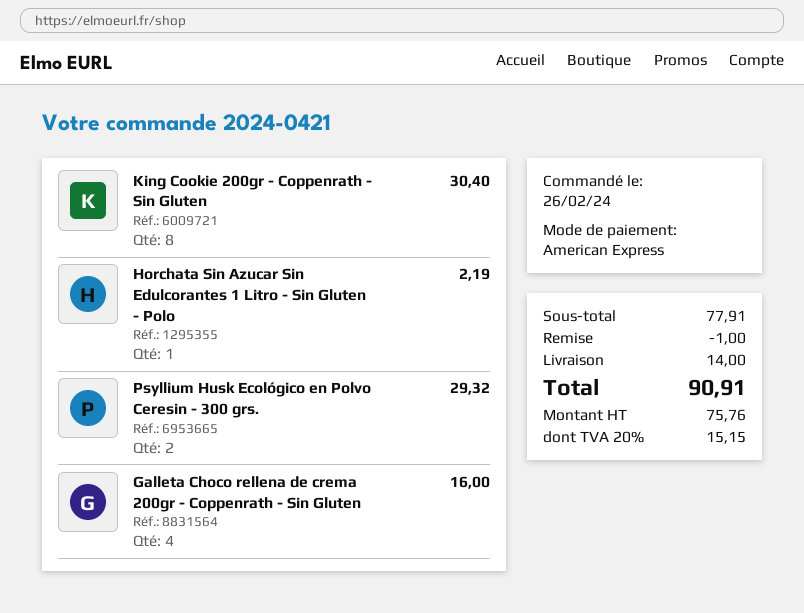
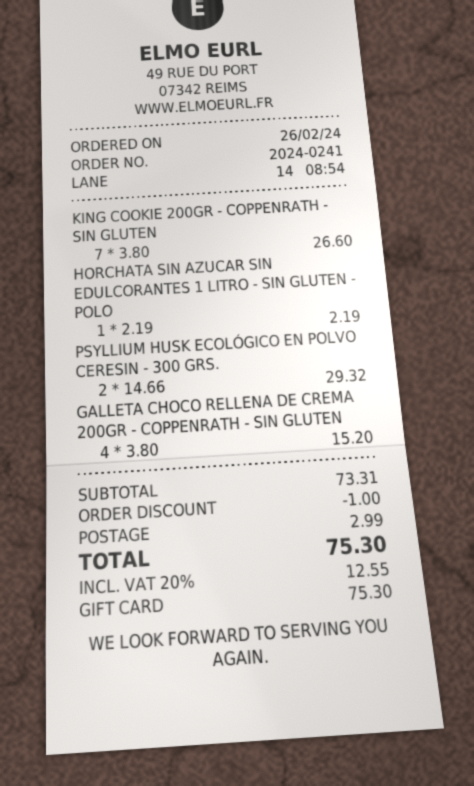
order number: 2024-0421 -> 2024-0241
payment method: American Express -> gift card
King Cookie 200gr - Coppenrath - Sin Gluten: 8 for 30.40 -> 7 for 26.60
Galleta Choco rellena de crema 200gr - Coppenrath - Sin Gluten: 4 for 16.00 -> 4 for 15.20
subtotal: 77.91 -> 73.31
shipping: 14.00 -> 2.99
tax: 20% = 15.15 -> 20% = 12.55
total: 90.91 -> 75.30

